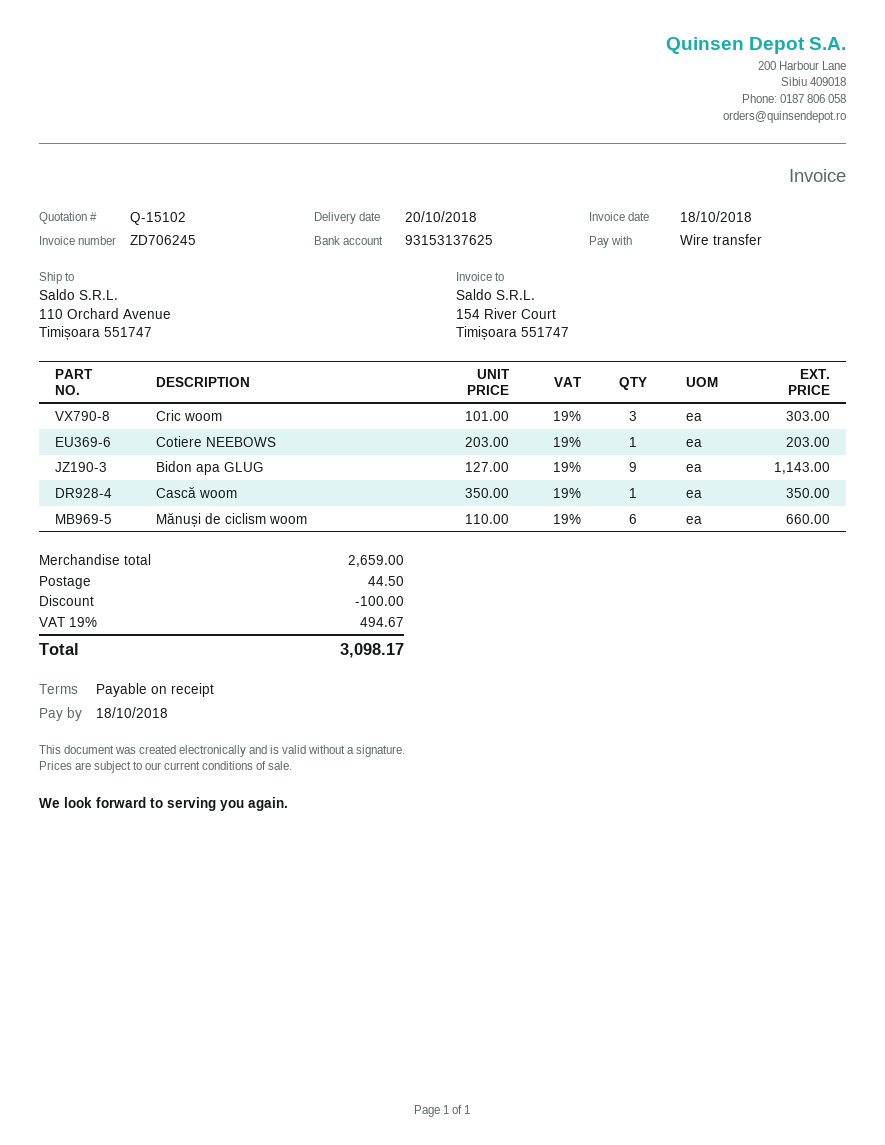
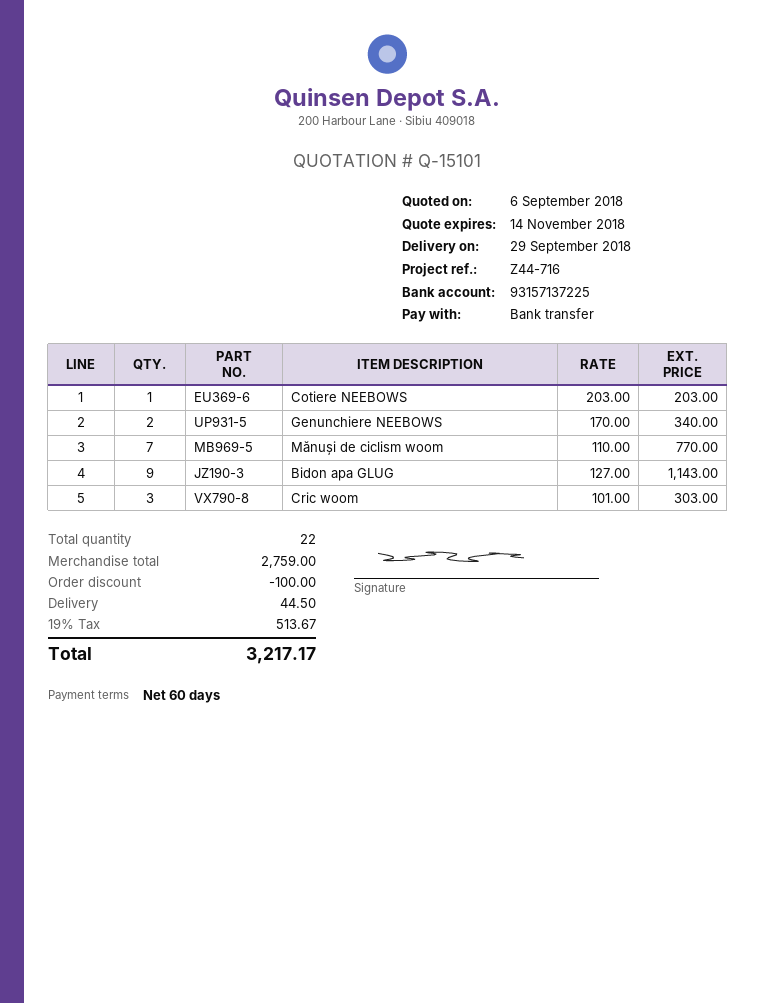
quote number: Q-15102 -> Q-15101
delivery date: 2018-10-20 -> 2018-09-29
payment terms: on receipt -> 60 days
bank account: 93153137625 -> 93157137225
Cască woom: 1 x 350.00 = 350.00 -> none
Mănuși de ciclism woom: 6 x 110.00 = 660.00 -> 7 x 110.00 = 770.00
Genunchiere NEEBOWS: none -> 2 x 170.00 = 340.00
subtotal: 2659.00 -> 2759.00
tax: 19% = 494.67 -> 19% = 513.67
total: 3098.17 -> 3217.17

